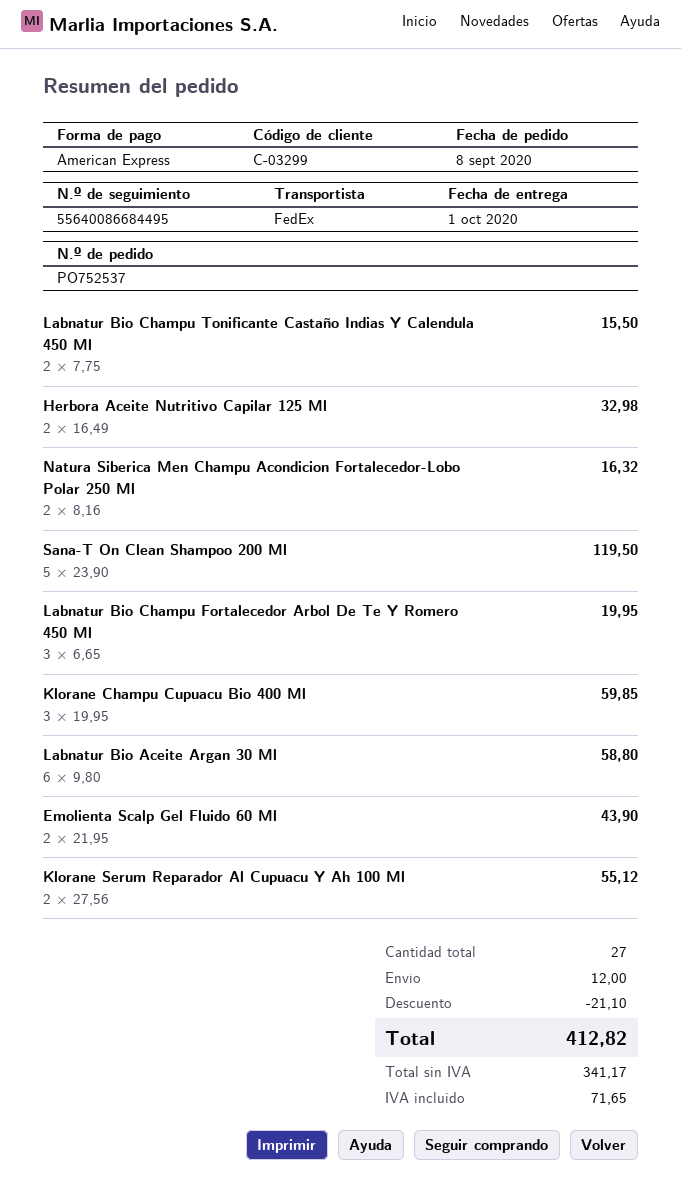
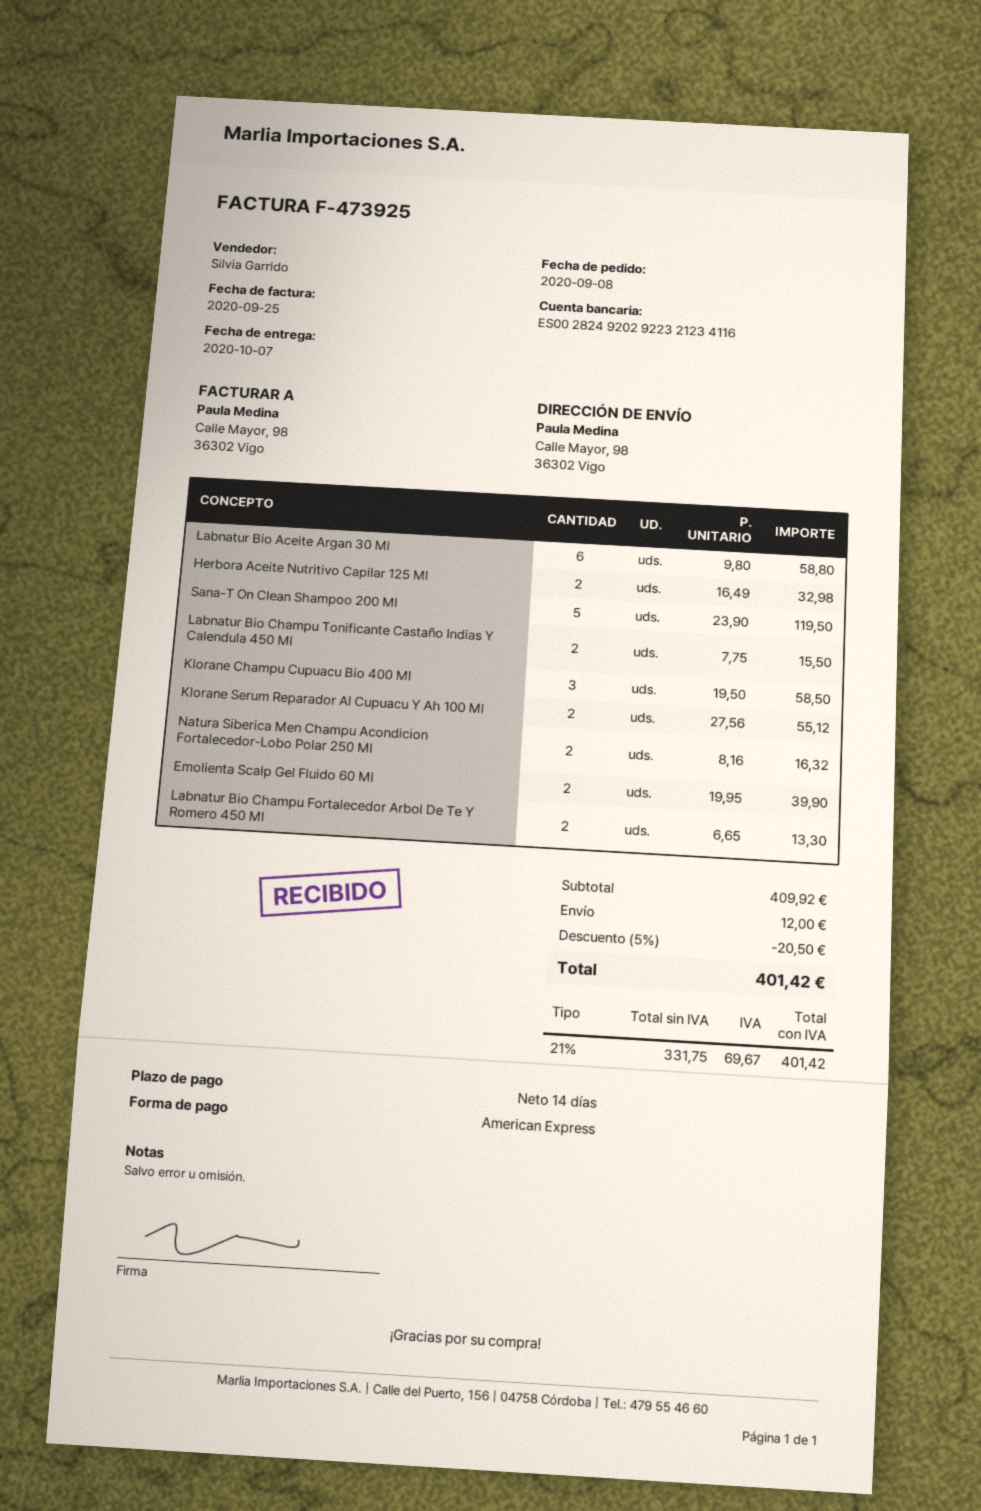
delivery date: 2020-10-01 -> 2020-10-07
Labnatur Bio Champu Fortalecedor Arbol De Te Y Romero 450 Ml: 3 x 6.65 = 19.95 -> 2 x 6.65 = 13.30
Klorane Champu Cupuacu Bio 400 Ml: 3 x 19.95 = 59.85 -> 3 x 19.50 = 58.50
Emolienta Scalp Gel Fluido 60 Ml: 2 x 21.95 = 43.90 -> 2 x 19.95 = 39.90
discount: 21.10 -> 20.50
net: 341.17 -> 331.75
tax: 71.65 -> 69.67
total: 412.82 -> 401.42

